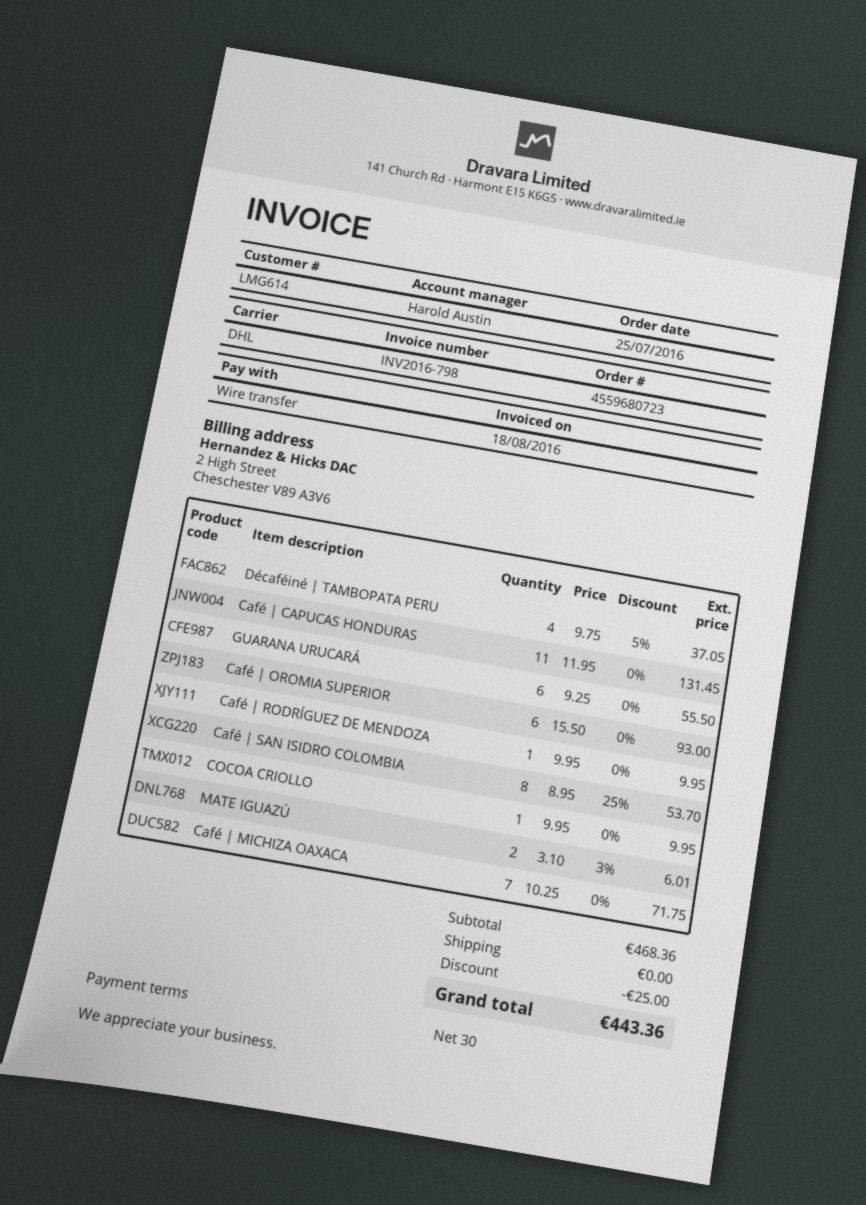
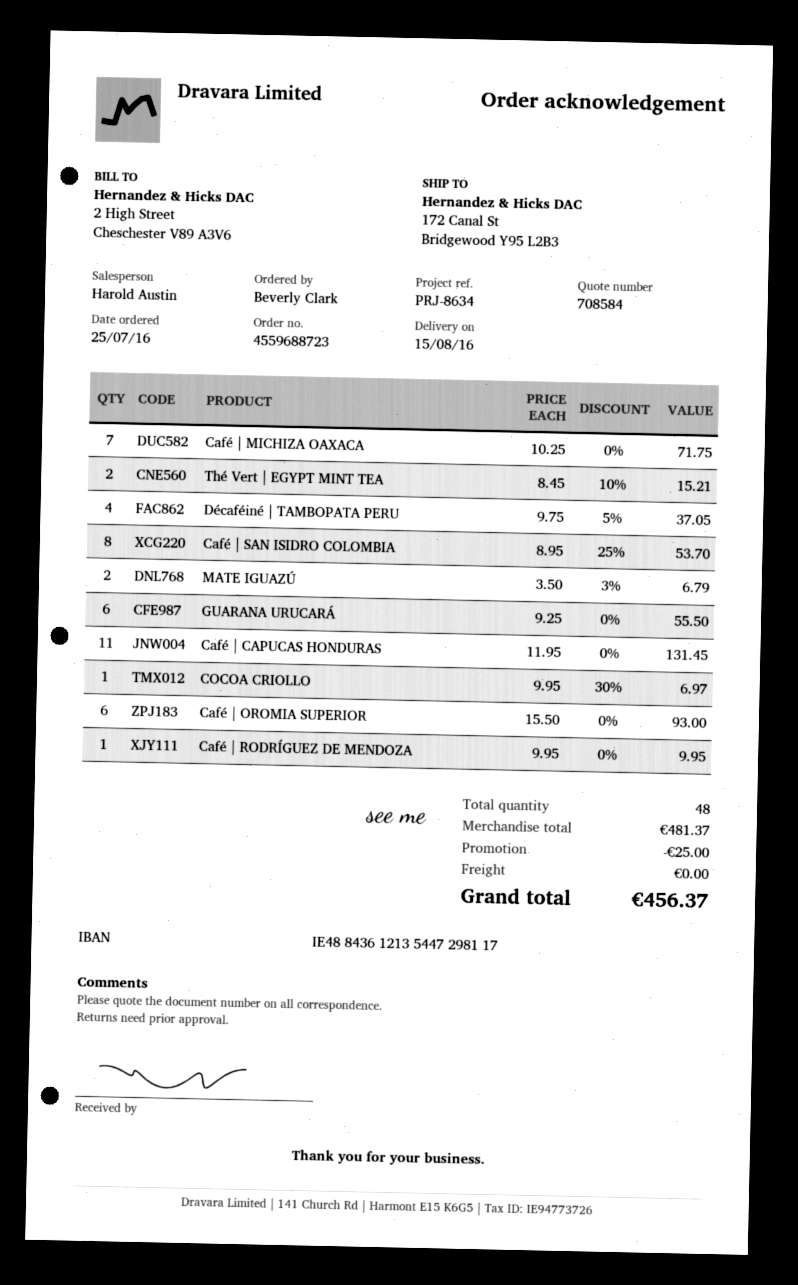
order number: 4559680723 -> 4559688723
COCOA CRIOLLO: 1 x 9.95 = 9.95 -> 1 x 9.95 - 30% = 6.97
MATE IGUAZÚ: 2 x 3.10 - 3% = 6.01 -> 2 x 3.50 - 3% = 6.79
Thé Vert | EGYPT MINT TEA: none -> 2 x 8.45 - 10% = 15.21
subtotal: 468.36 -> 481.37
total: 443.36 -> 456.37

